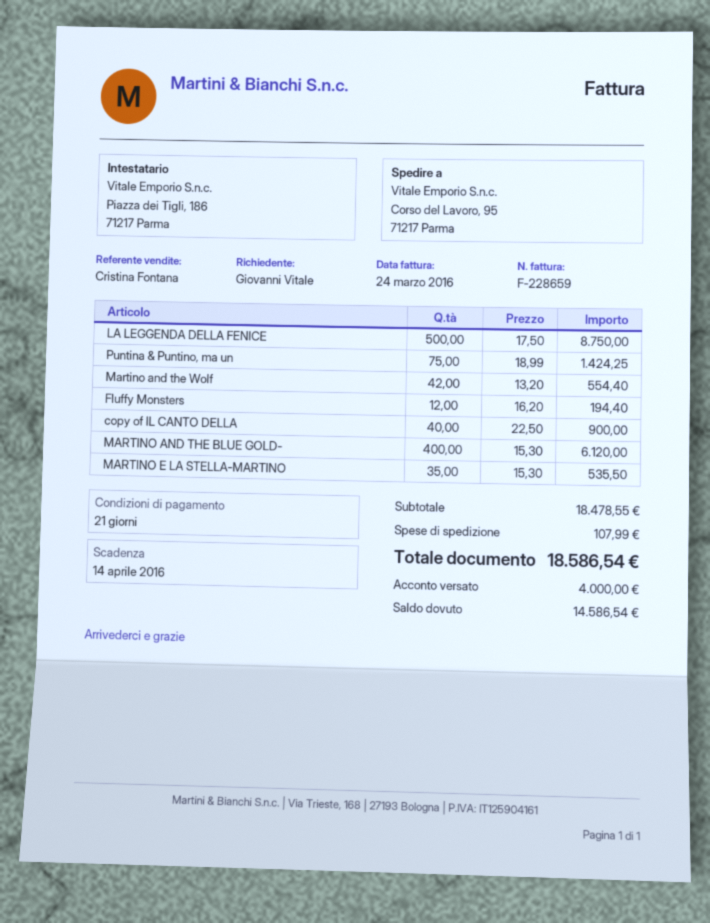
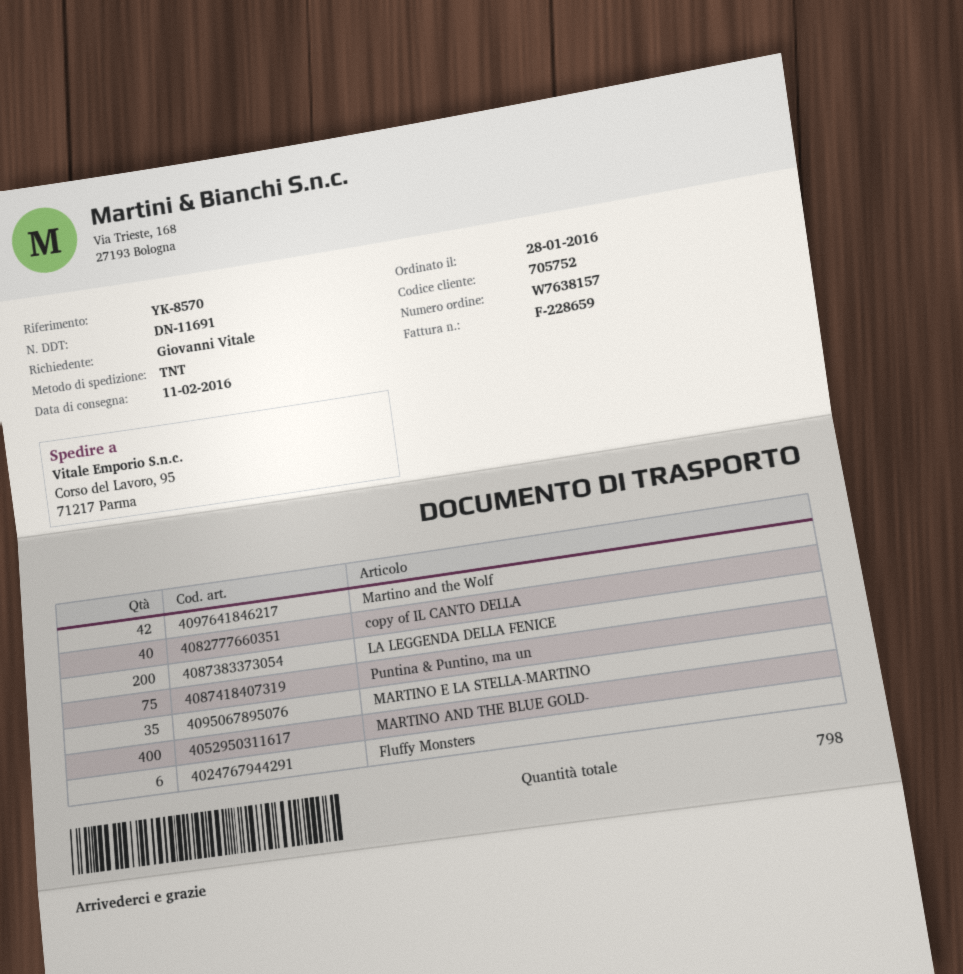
LA LEGGENDA DELLA FENICE: 500 -> 200
Fluffy Monsters: 12 -> 6

